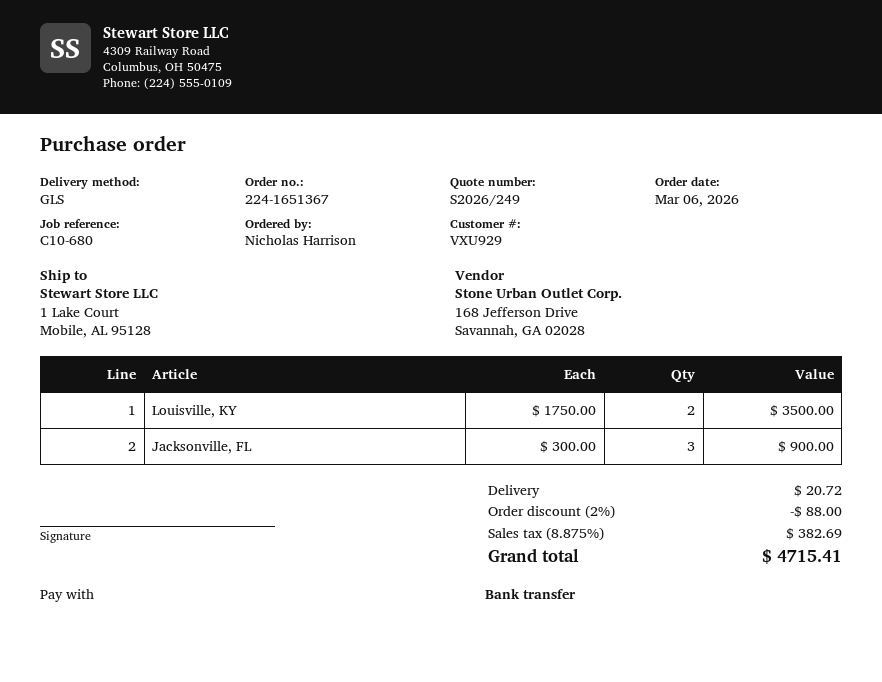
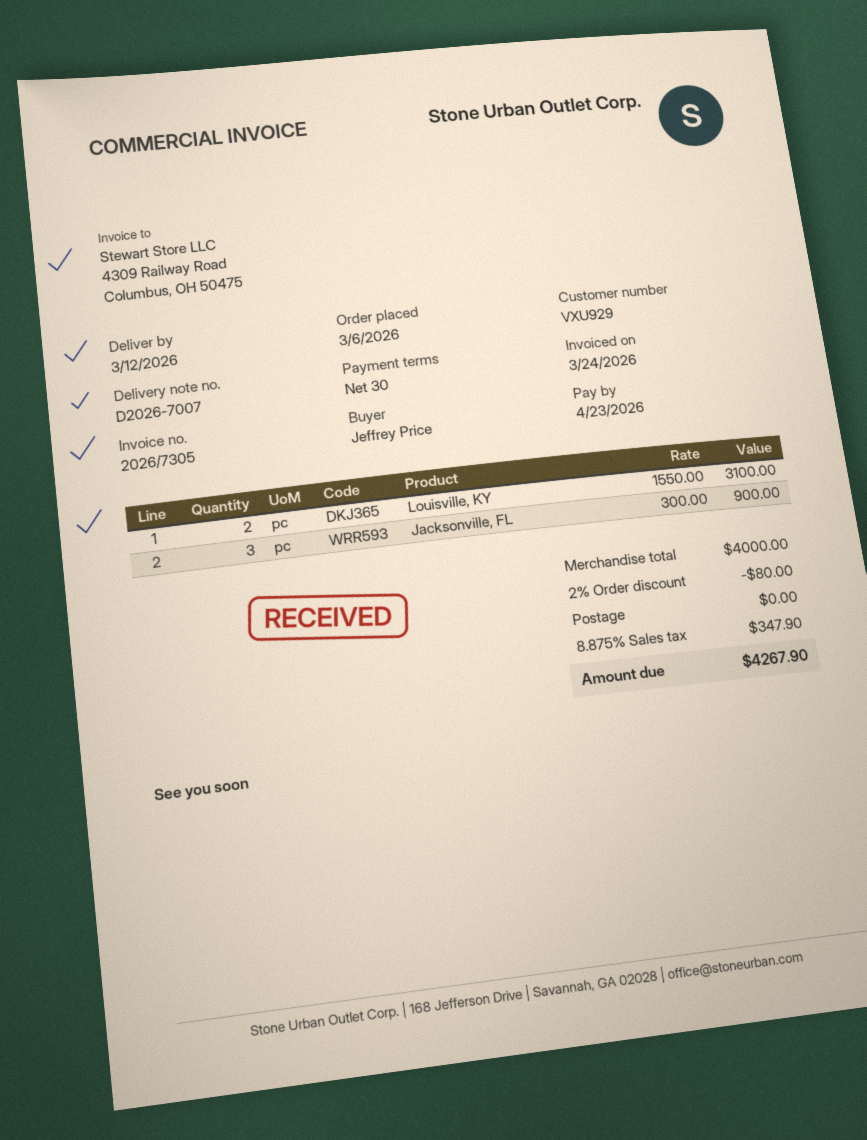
ordered by: Nicholas Harrison -> Jeffrey Price
Louisville, KY: 2 x 1750.00 = 3500.00 -> 2 x 1550.00 = 3100.00
discount: 2% = 88.00 -> 2% = 80.00
shipping: 20.72 -> 0.00
tax: 8.875% = 382.69 -> 8.875% = 347.90
total: 4715.41 -> 4267.90

